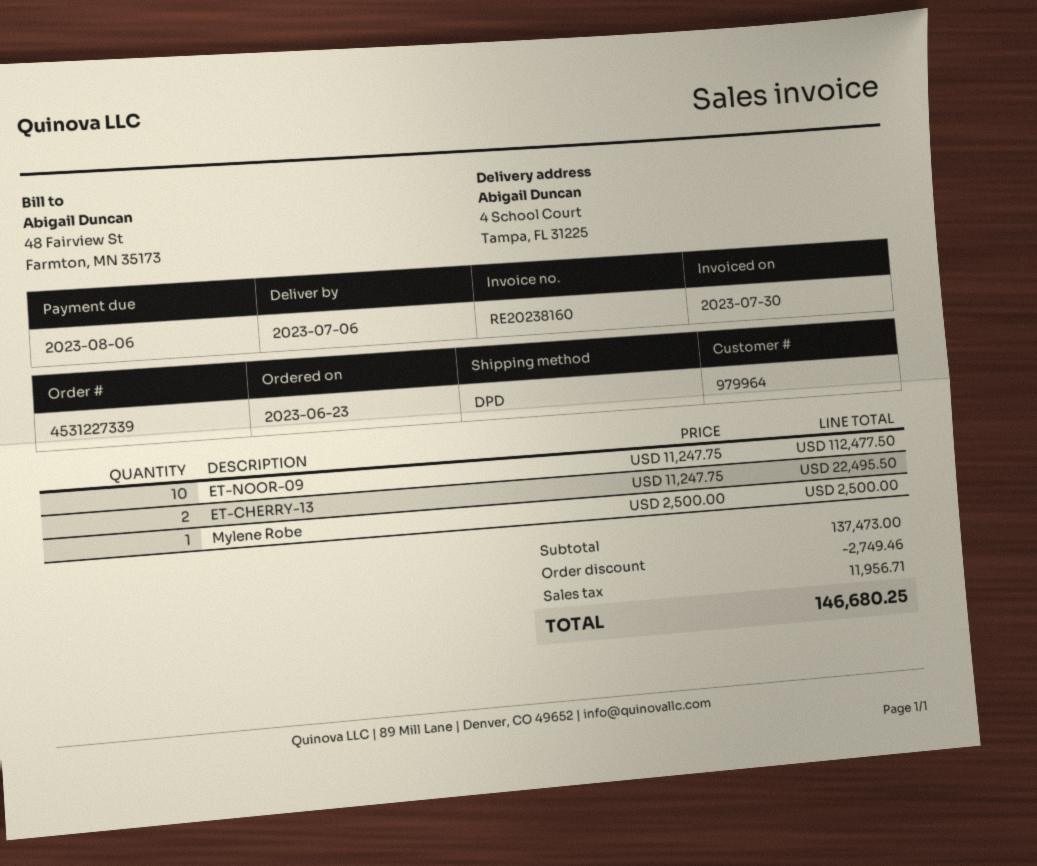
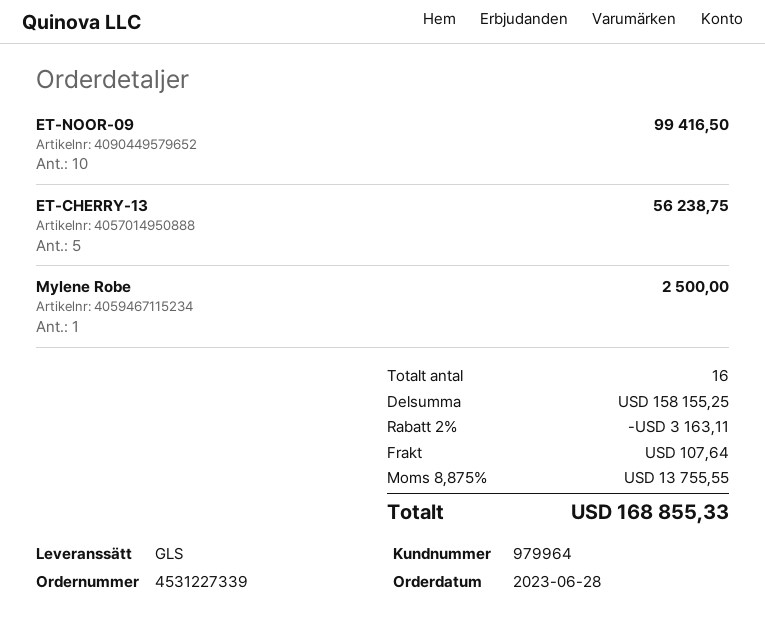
order date: 2023-06-23 -> 2023-06-28
shipping method: DPD -> GLS
ET-NOOR-09: 10 for 112477.50 -> 10 for 99416.50
ET-CHERRY-13: 2 for 22495.50 -> 5 for 56238.75
subtotal: 137473.00 -> 158155.25
discount: 2749.46 -> 3163.11
shipping: none -> 107.64
tax: 11956.71 -> 13755.55
total: 146680.25 -> 168855.33

